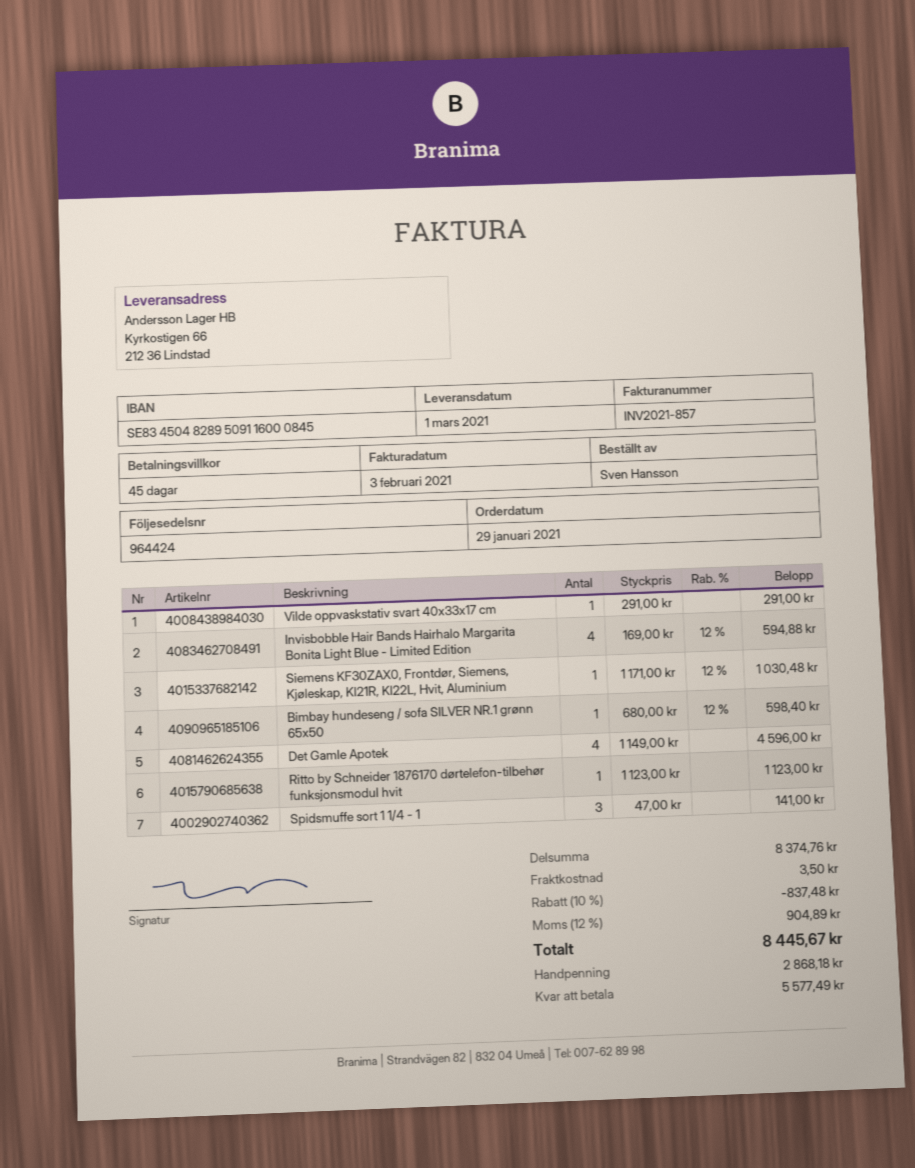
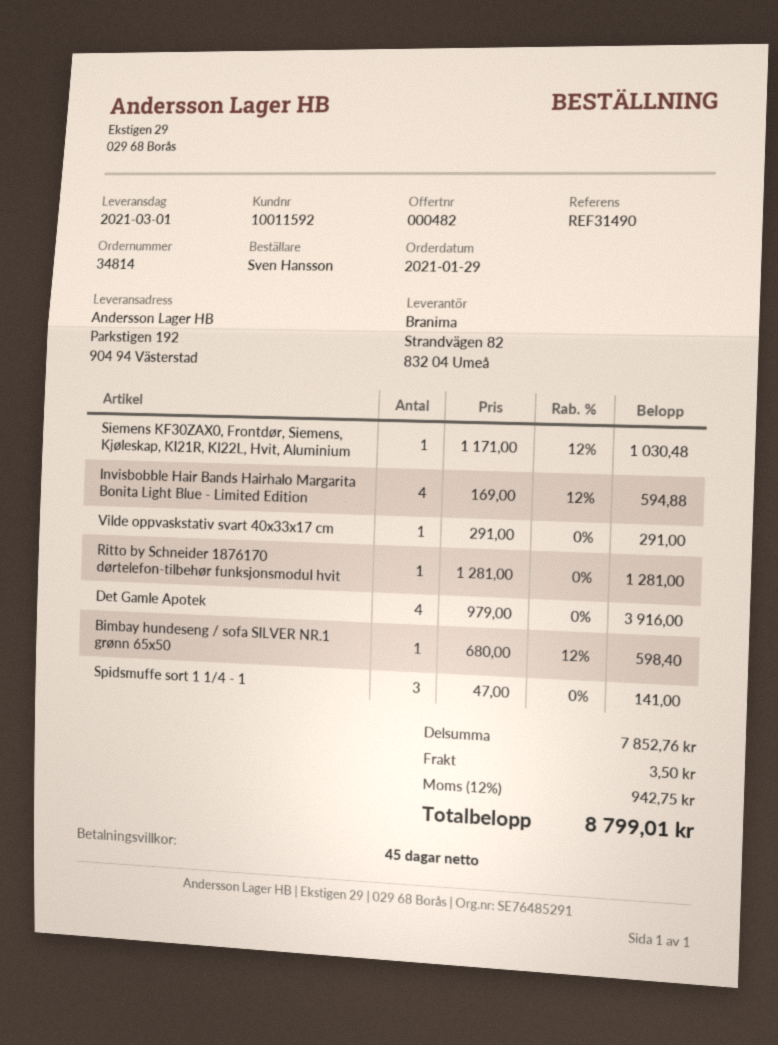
ship to: Kyrkostigen 66, 212 36 Lindstad -> Parkstigen 192, 904 94 Västerstad
Det Gamle Apotek: 4 x 1149.00 = 4596.00 -> 4 x 979.00 = 3916.00
Ritto by Schneider 1876170 dørtelefon-tilbehør funksjonsmodul hvit: 1 x 1123.00 = 1123.00 -> 1 x 1281.00 = 1281.00
subtotal: 8374.76 -> 7852.76
discount: 10% = 837.48 -> none
tax: 12% = 904.89 -> 12% = 942.75
total: 8445.67 -> 8799.01

